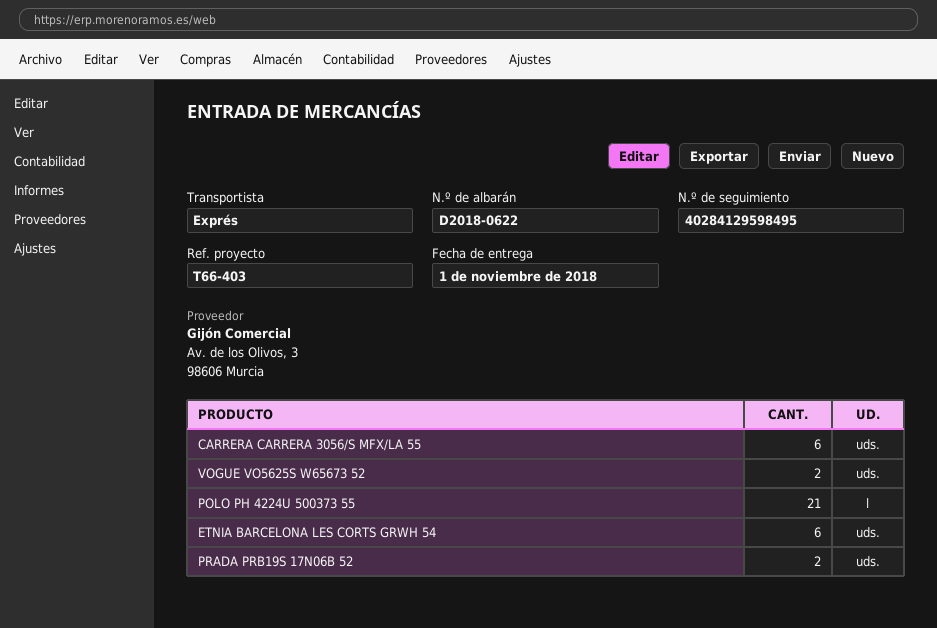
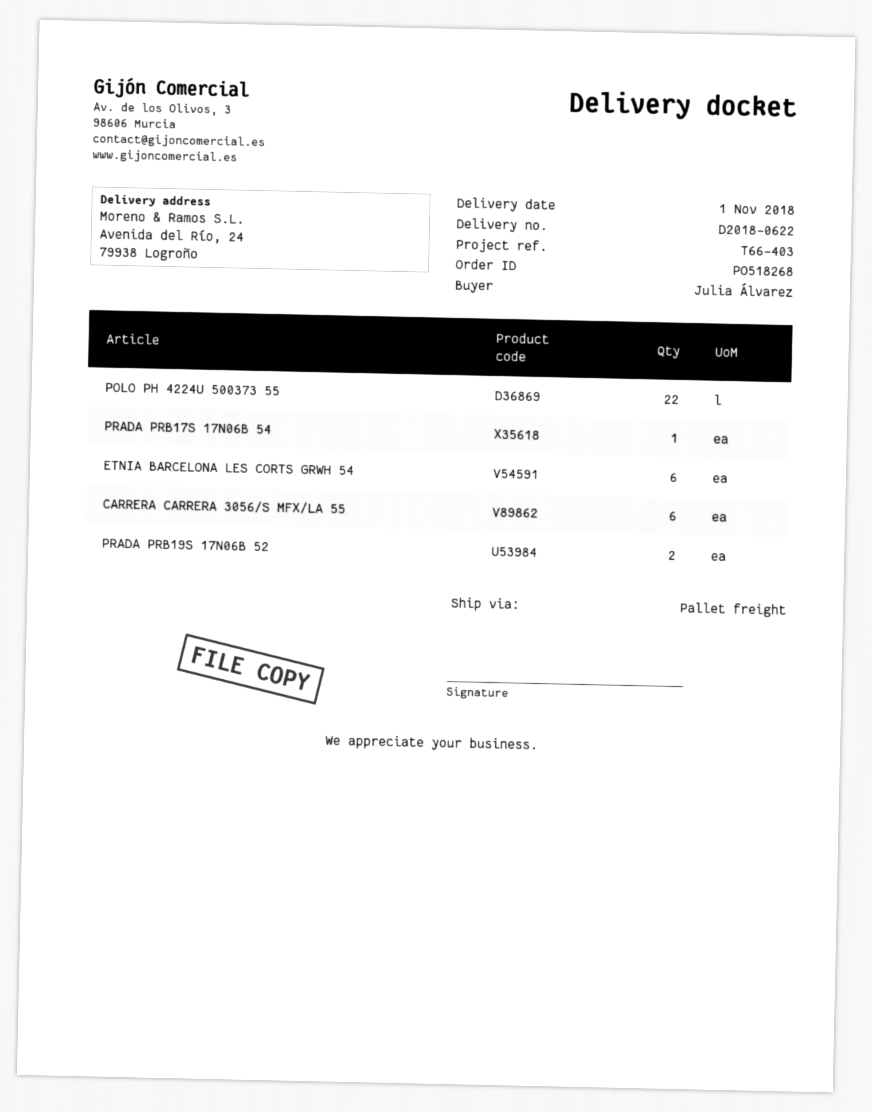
shipping method: express -> pallet freight
VOGUE VO5625S W65673 52: 2 -> none
POLO PH 4224U 500373 55: 21 -> 22
PRADA PRB17S 17N06B 54: none -> 1

